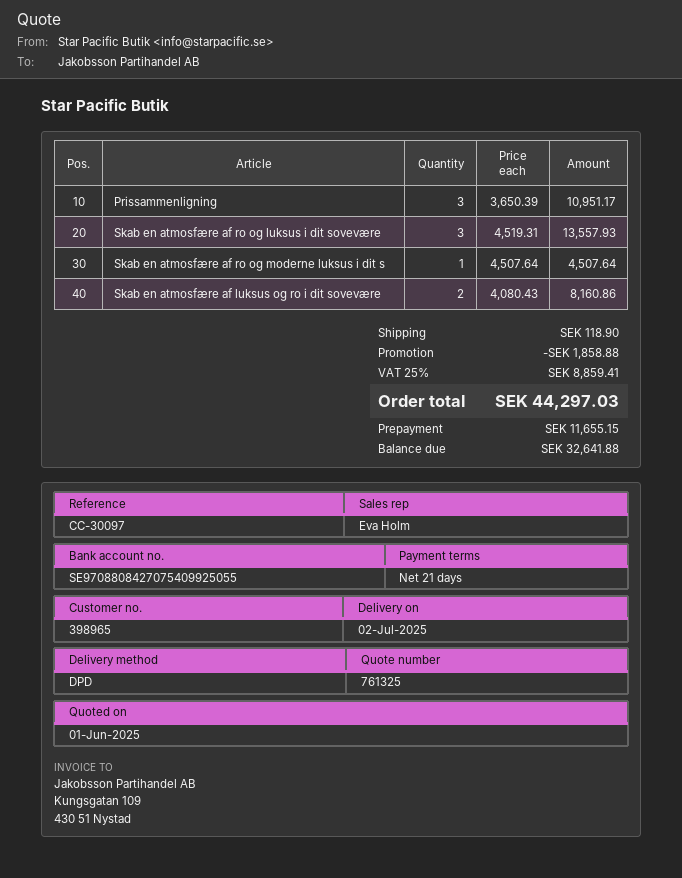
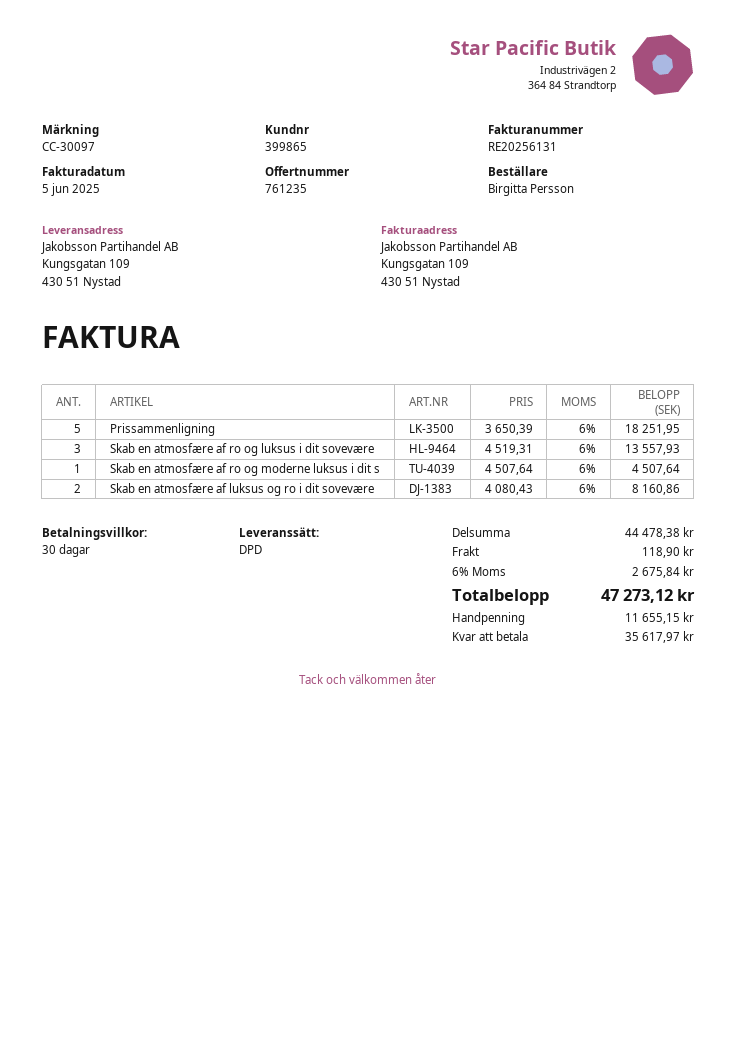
quote number: 761325 -> 761235
payment terms: 21 days -> 30 days
customer number: 398965 -> 399865
Prissammenligning: 3 x 3650.39 = 10951.17 -> 5 x 3650.39 = 18251.95
discount: 1858.88 -> none
tax: 25% = 8859.41 -> 6% = 2675.84
total: 44297.03 -> 47273.12
balance: 32641.88 -> 35617.97

